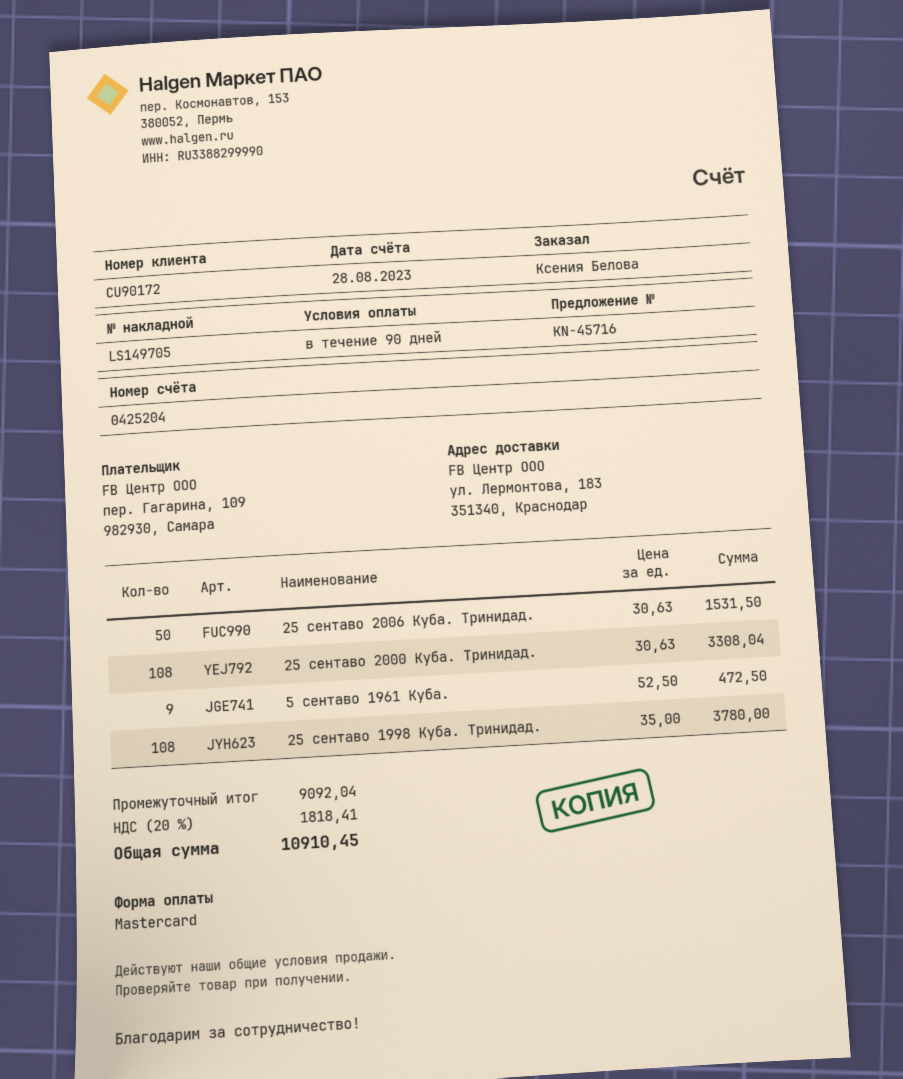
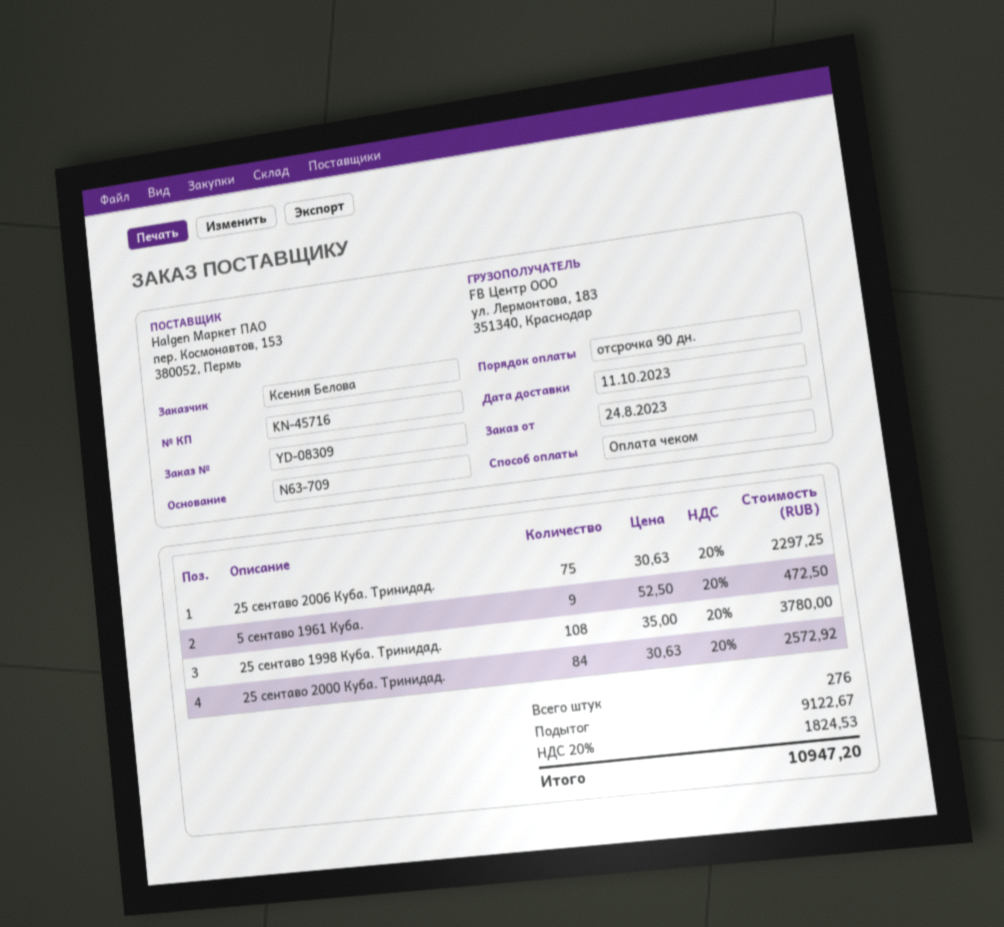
payment method: Mastercard -> cheque
25 сентаво 2006 Куба. Тринидад.: 50 x 30.63 = 1531.50 -> 75 x 30.63 = 2297.25
25 сентаво 2000 Куба. Тринидад.: 108 x 30.63 = 3308.04 -> 84 x 30.63 = 2572.92
subtotal: 9092.04 -> 9122.67
tax: 20% = 1818.41 -> 20% = 1824.53
total: 10910.45 -> 10947.20

